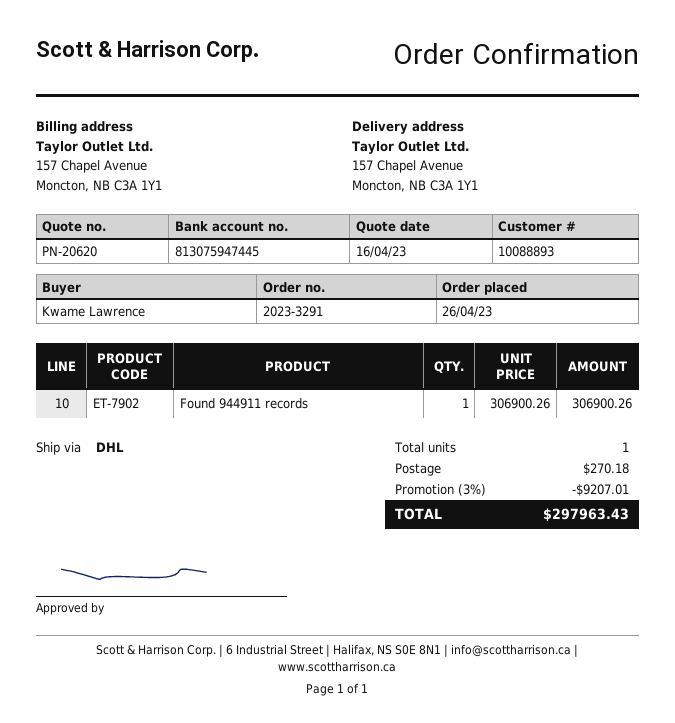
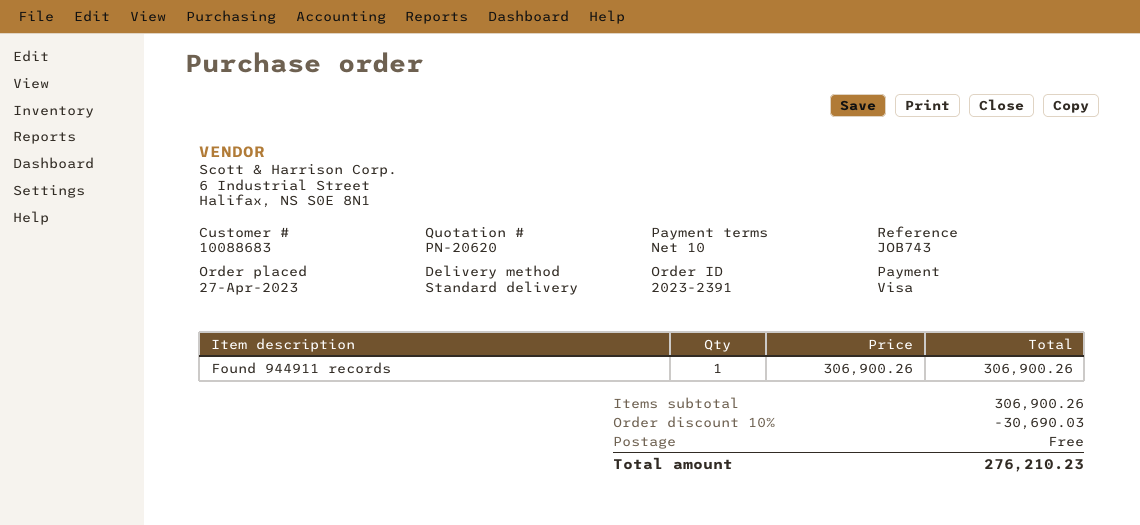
order number: 2023-3291 -> 2023-2391
order date: 2023-04-26 -> 2023-04-27
customer number: 10088893 -> 10088683
shipping method: DHL -> standard
discount: 3% = 9207.01 -> 10% = 30690.03
shipping: 270.18 -> 0.00
total: 297963.43 -> 276210.23

